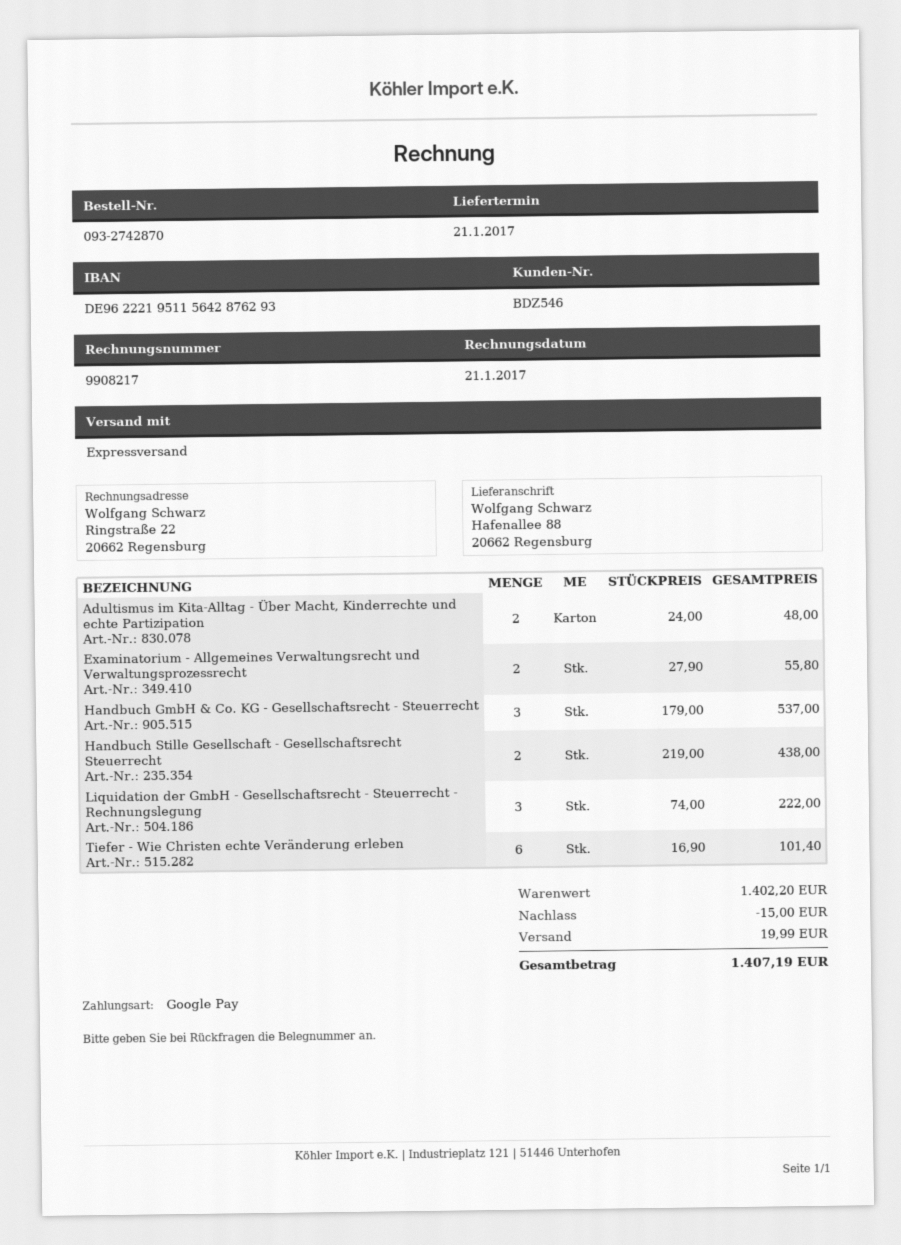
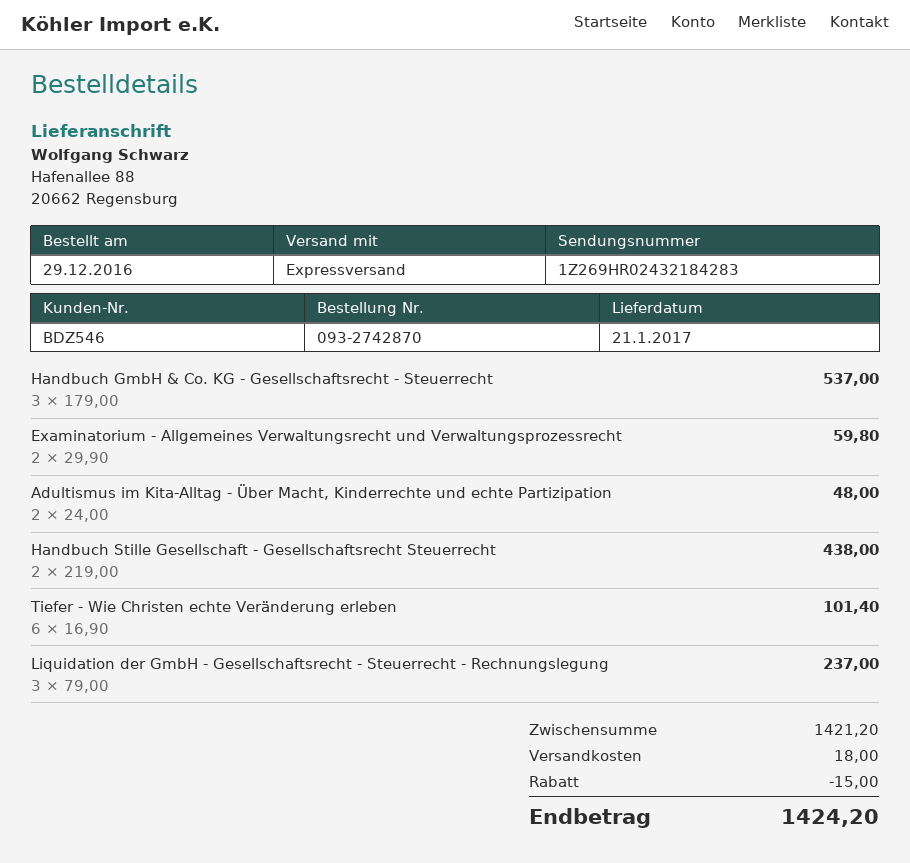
Examinatorium - Allgemeines Verwaltungsrecht und Verwaltungsprozessrecht: 2 x 27.90 = 55.80 -> 2 x 29.90 = 59.80
Liquidation der GmbH - Gesellschaftsrecht - Steuerrecht - Rechnungslegung: 3 x 74.00 = 222.00 -> 3 x 79.00 = 237.00
subtotal: 1402.20 -> 1421.20
shipping: 19.99 -> 18.00
total: 1407.19 -> 1424.20

